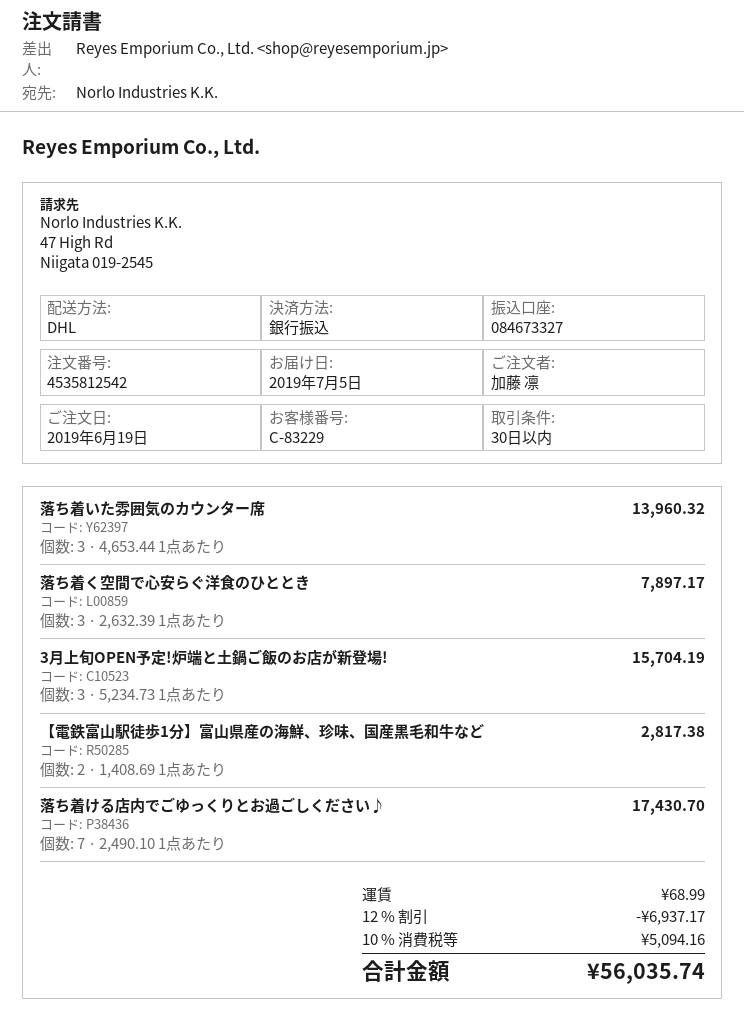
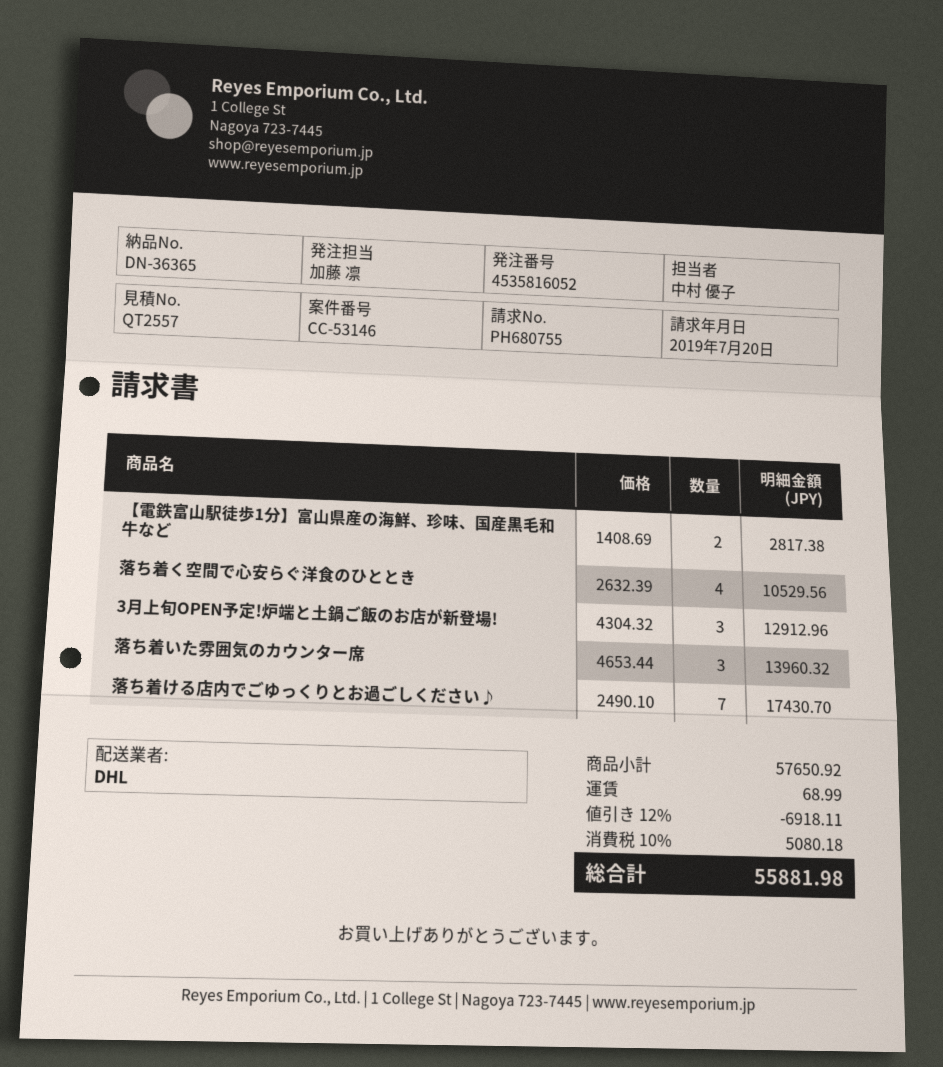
order number: 4535812542 -> 4535816052
落ち着く空間で心安らぐ洋食のひととき: 3 x 2632.39 = 7897.17 -> 4 x 2632.39 = 10529.56
3月上旬OPEN予定!炉端と土鍋ご飯のお店が新登場!: 3 x 5234.73 = 15704.19 -> 3 x 4304.32 = 12912.96
discount: 12% = 6937.17 -> 12% = 6918.11
tax: 10% = 5094.16 -> 10% = 5080.18
total: 56035.74 -> 55881.98

